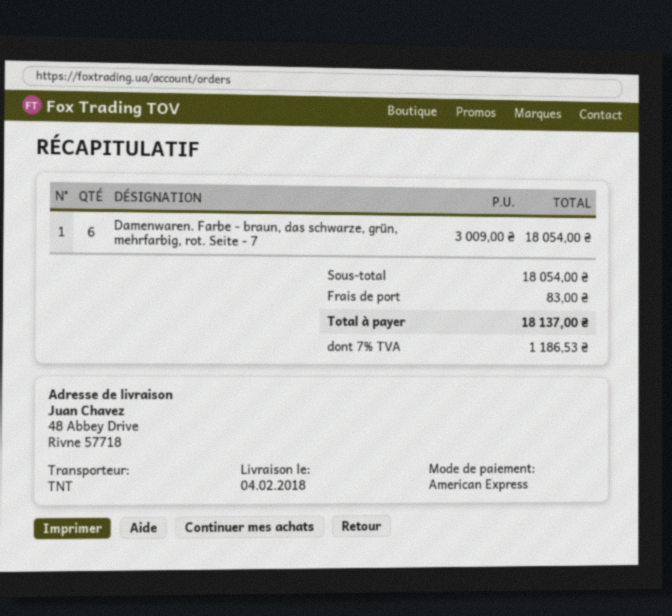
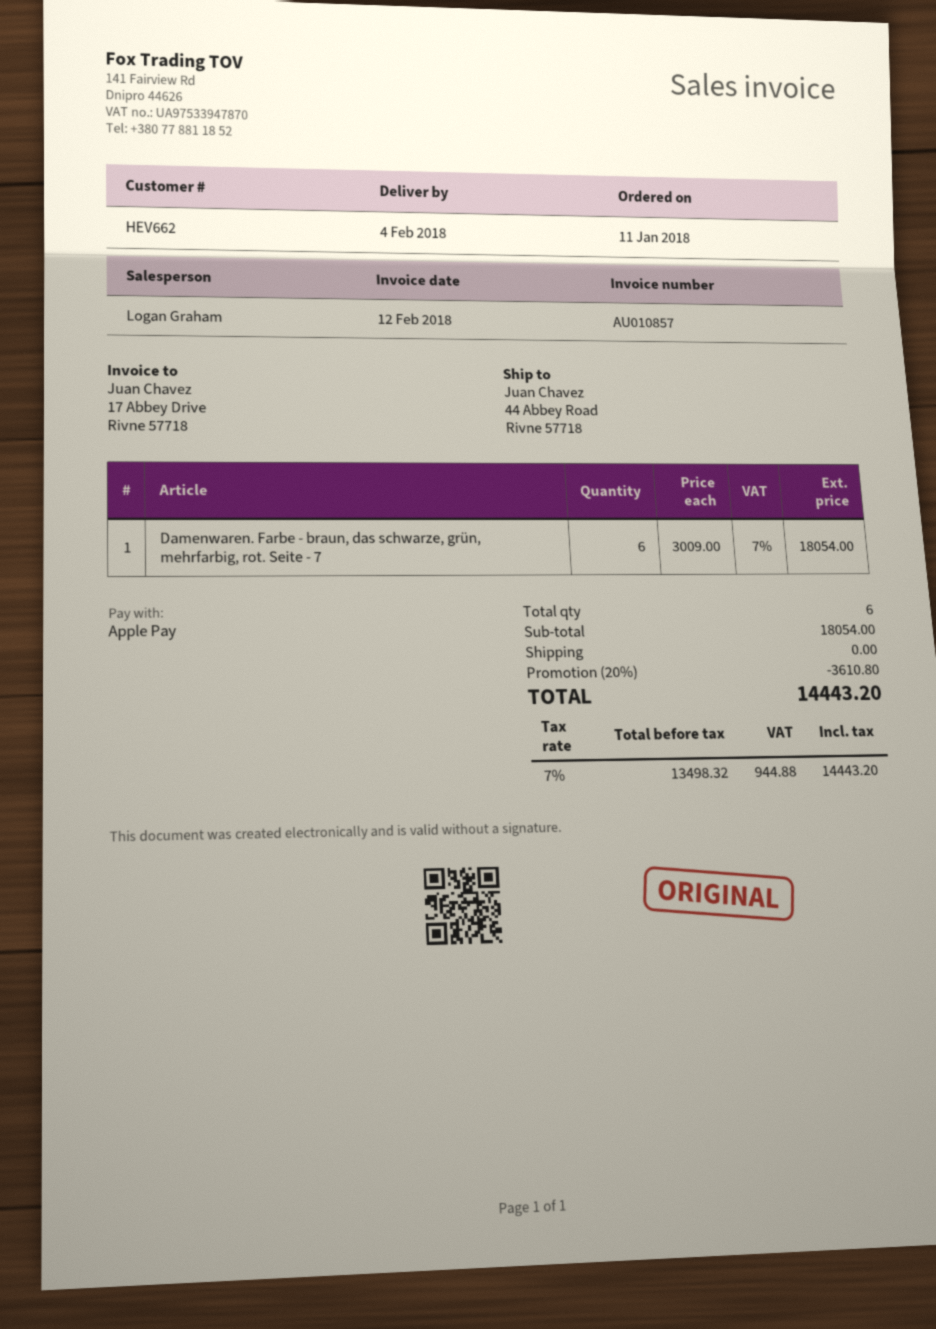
payment method: American Express -> Apple Pay
ship to: 48 Abbey Drive, Rivne 57718 -> 44 Abbey Road, Rivne 57718
discount: none -> 20% = 3610.80
shipping: 83.00 -> 0.00
tax: 7% = 1186.53 -> 7% = 944.88
total: 18137.00 -> 14443.20

